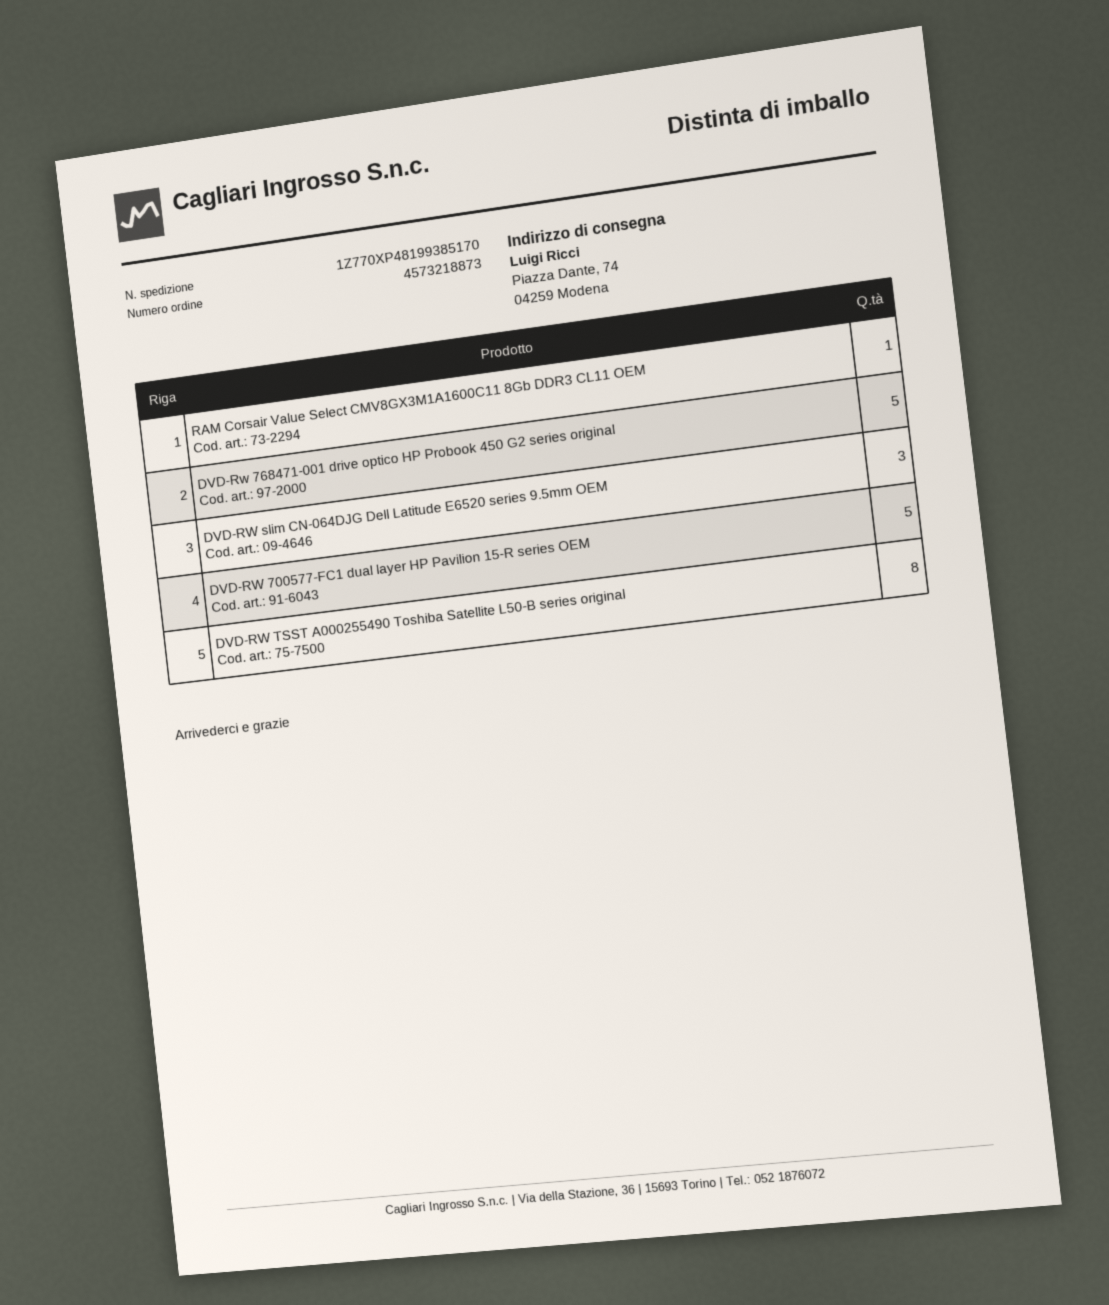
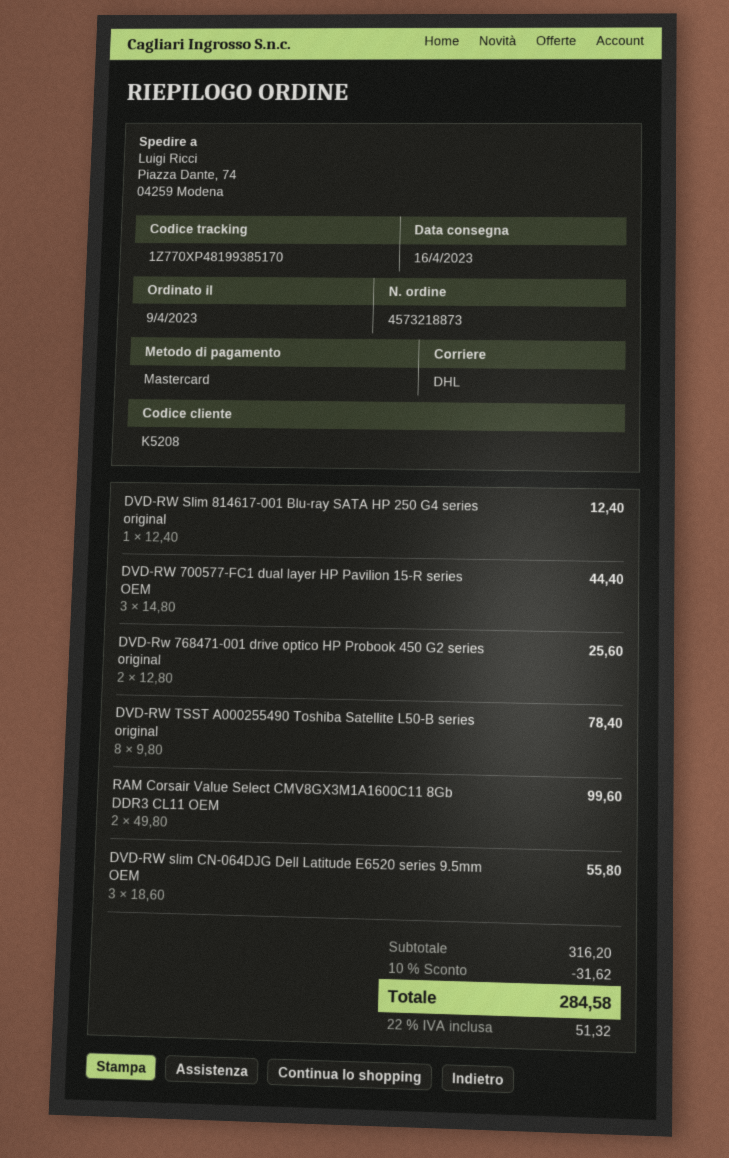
RAM Corsair Value Select CMV8GX3M1A1600C11 8Gb DDR3 CL11 OEM: 1 -> 2
DVD-Rw 768471-001 drive optico HP Probook 450 G2 series original: 5 -> 2
DVD-RW 700577-FC1 dual layer HP Pavilion 15-R series OEM: 5 -> 3
DVD-RW Slim 814617-001 Blu-ray SATA HP 250 G4 series original: none -> 1

